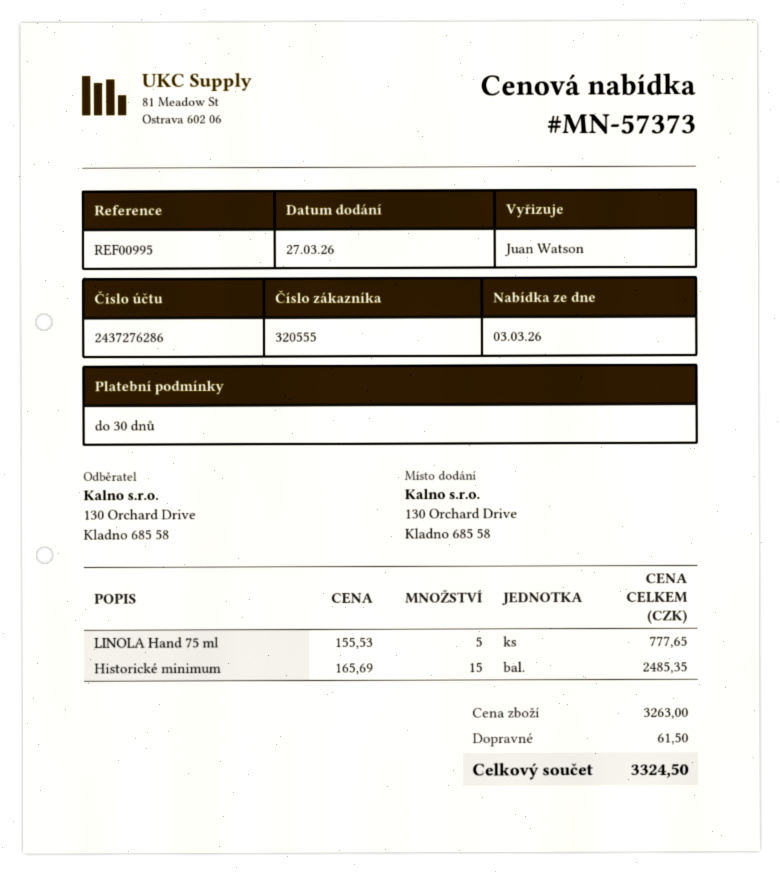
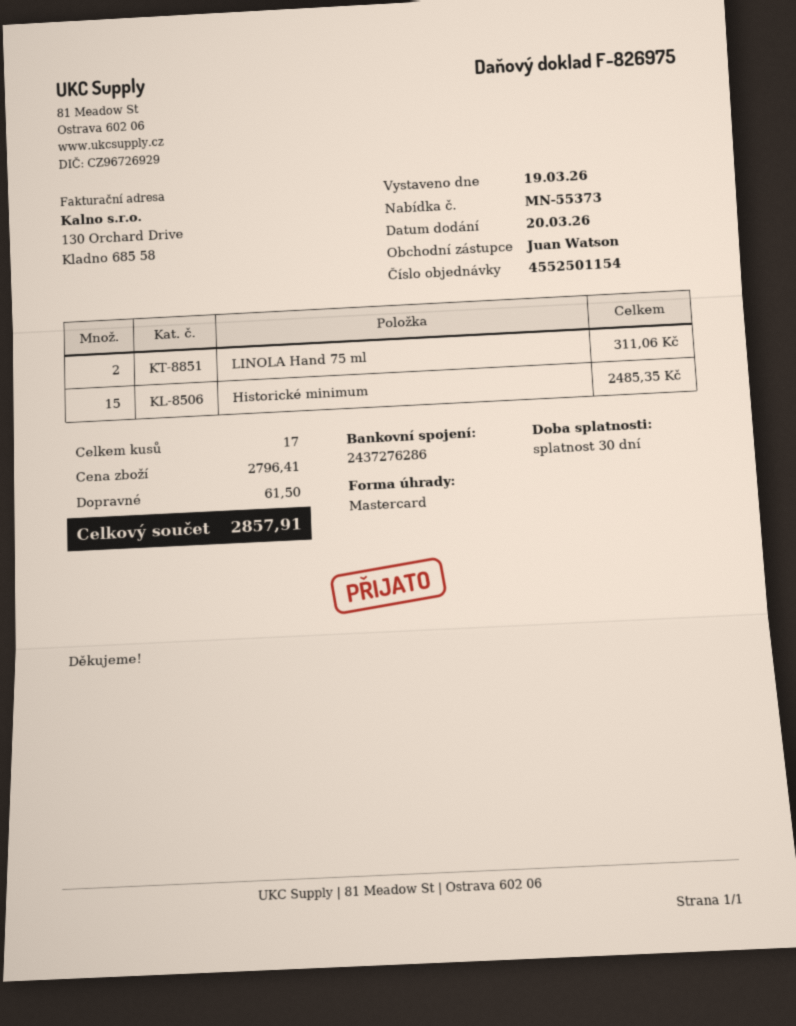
quote number: MN-57373 -> MN-55373
delivery date: 2026-03-27 -> 2026-03-20
LINOLA Hand 75 ml: 5 for 777.65 -> 2 for 311.06
subtotal: 3263.00 -> 2796.41
total: 3324.50 -> 2857.91

